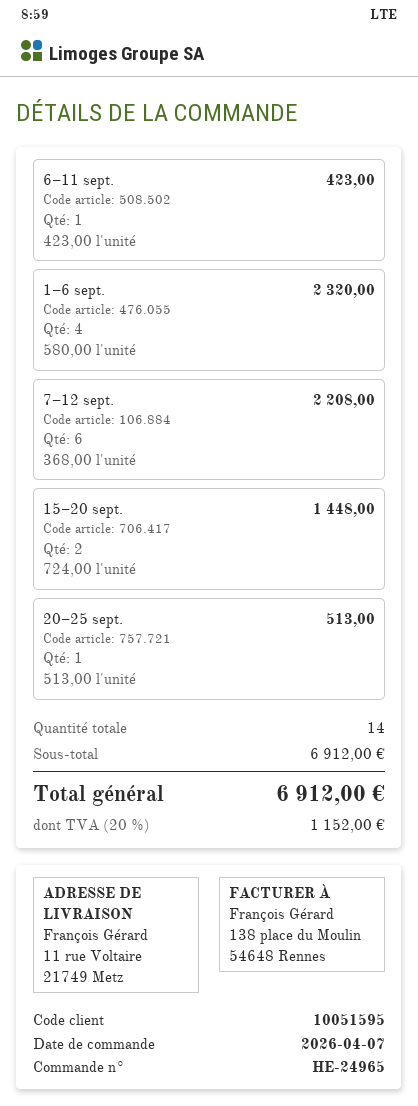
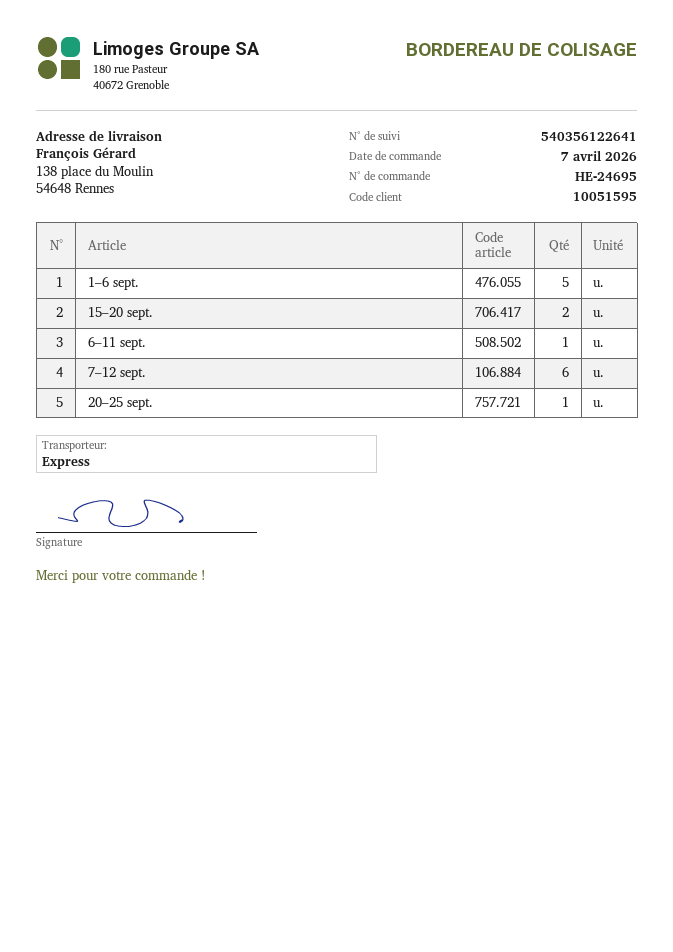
order number: HE-24965 -> HE-24695
ship to: 11 rue Voltaire, 21749 Metz -> 138 place du Moulin, 54648 Rennes
1–6 sept.: 4 -> 5

